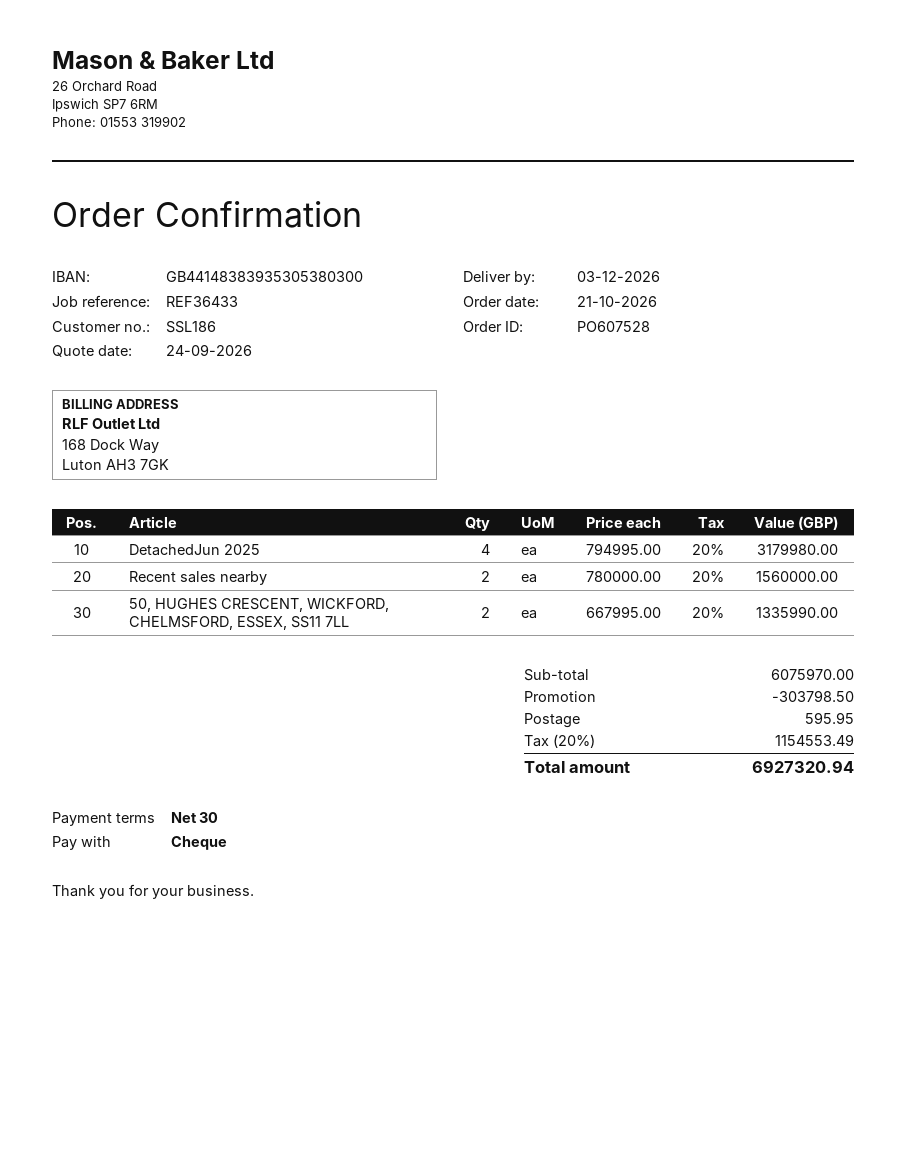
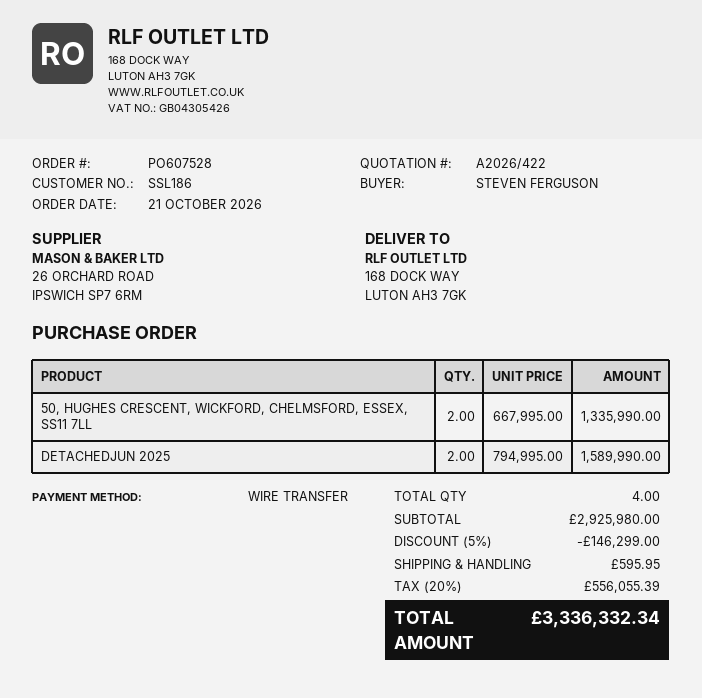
payment method: cheque -> bank transfer
DetachedJun 2025: 4 x 794995.00 = 3179980.00 -> 2 x 794995.00 = 1589990.00
Recent sales nearby: 2 x 780000.00 = 1560000.00 -> none
subtotal: 6075970.00 -> 2925980.00
discount: 303798.50 -> 146299.00
tax: 20% = 1154553.49 -> 20% = 556055.39
total: 6927320.94 -> 3336332.34

